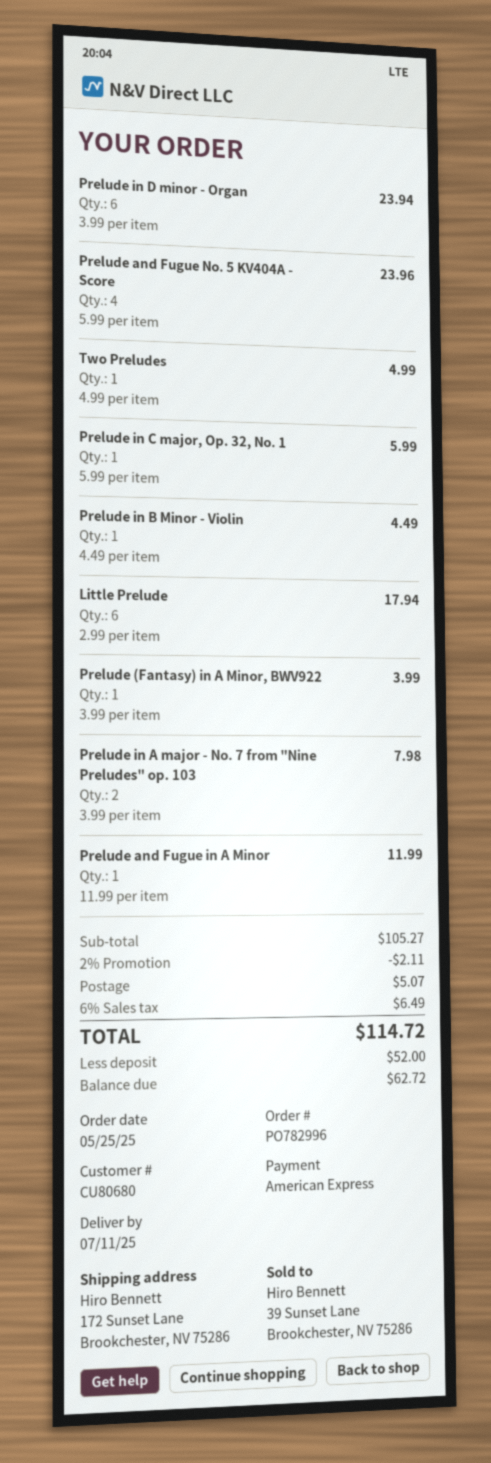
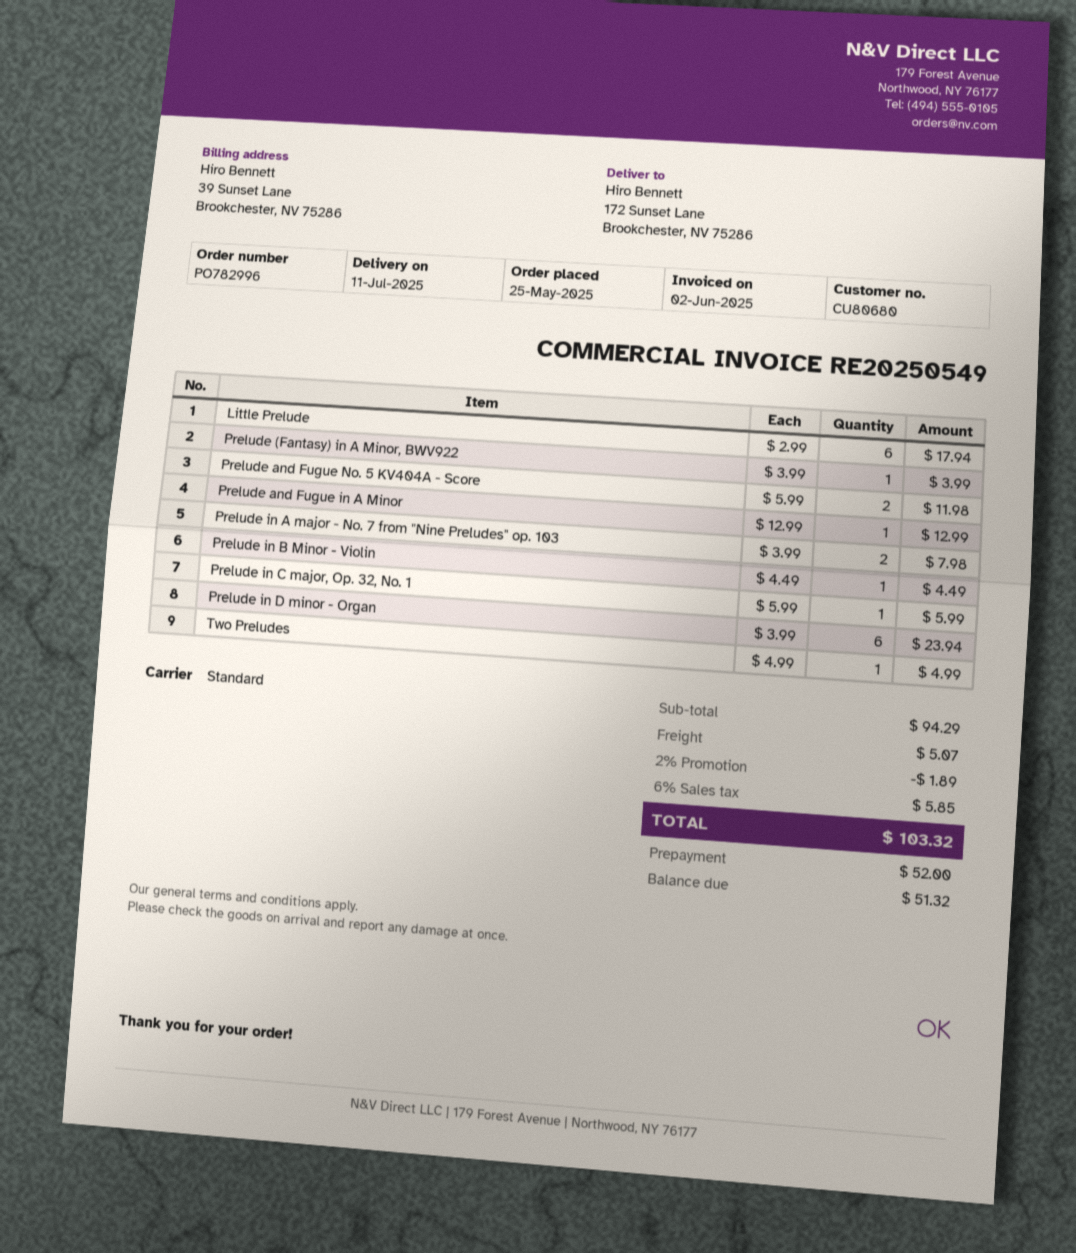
Prelude and Fugue No. 5 KV404A - Score: 4 x 5.99 = 23.96 -> 2 x 5.99 = 11.98
Prelude and Fugue in A Minor: 1 x 11.99 = 11.99 -> 1 x 12.99 = 12.99
subtotal: 105.27 -> 94.29
discount: 2% = 2.11 -> 2% = 1.89
tax: 6% = 6.49 -> 6% = 5.85
total: 114.72 -> 103.32
balance: 62.72 -> 51.32

